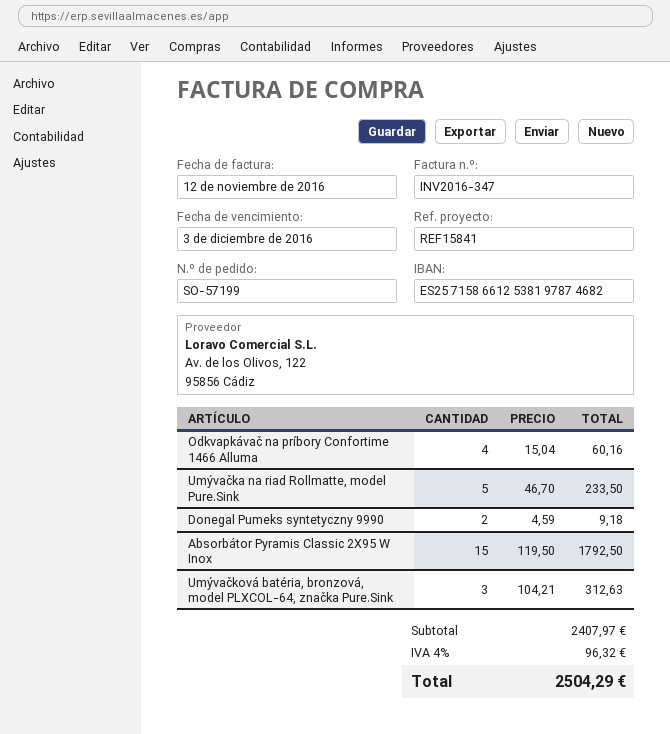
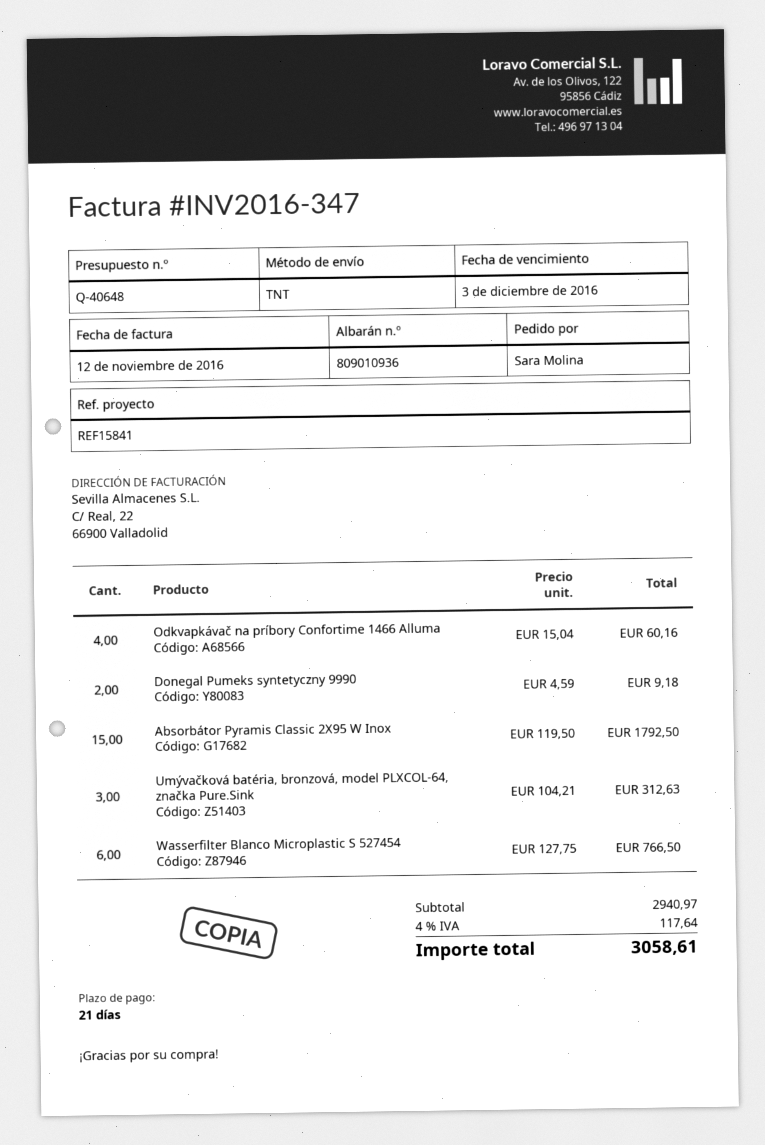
Umývačka na riad Rollmatte, model Pure.Sink: 5 x 46.70 = 233.50 -> none
Wasserfilter Blanco Microplastic S 527454: none -> 6 x 127.75 = 766.50
subtotal: 2407.97 -> 2940.97
tax: 4% = 96.32 -> 4% = 117.64
total: 2504.29 -> 3058.61

